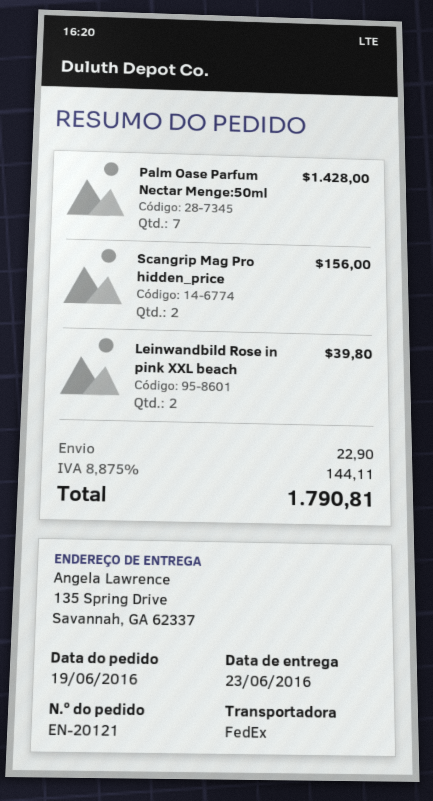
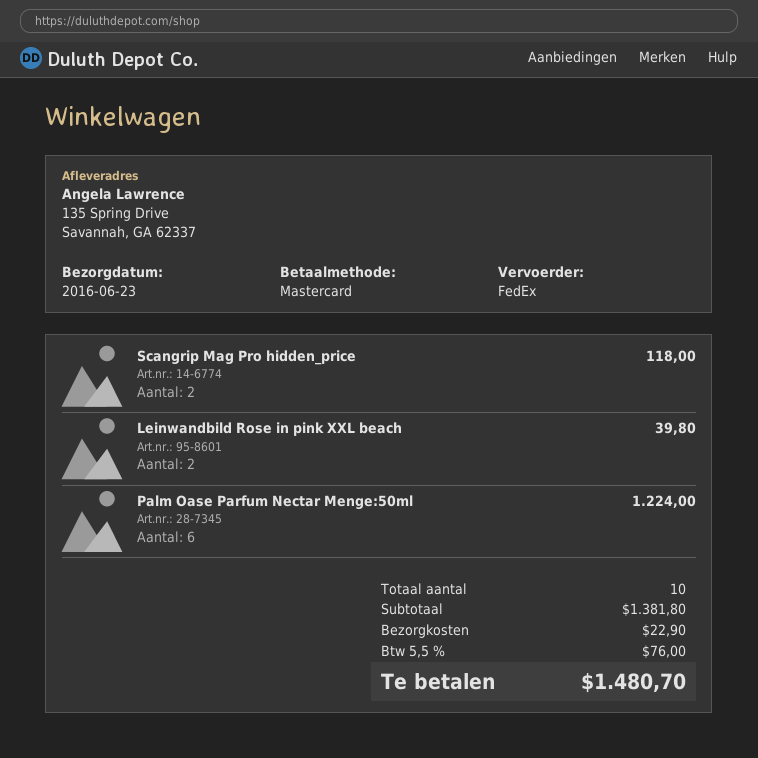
Palm Oase Parfum Nectar Menge:50ml: 7 for 1428.00 -> 6 for 1224.00
Scangrip Mag Pro hidden_price: 2 for 156.00 -> 2 for 118.00
tax: 8.875% = 144.11 -> 5.5% = 76.00
total: 1790.81 -> 1480.70

